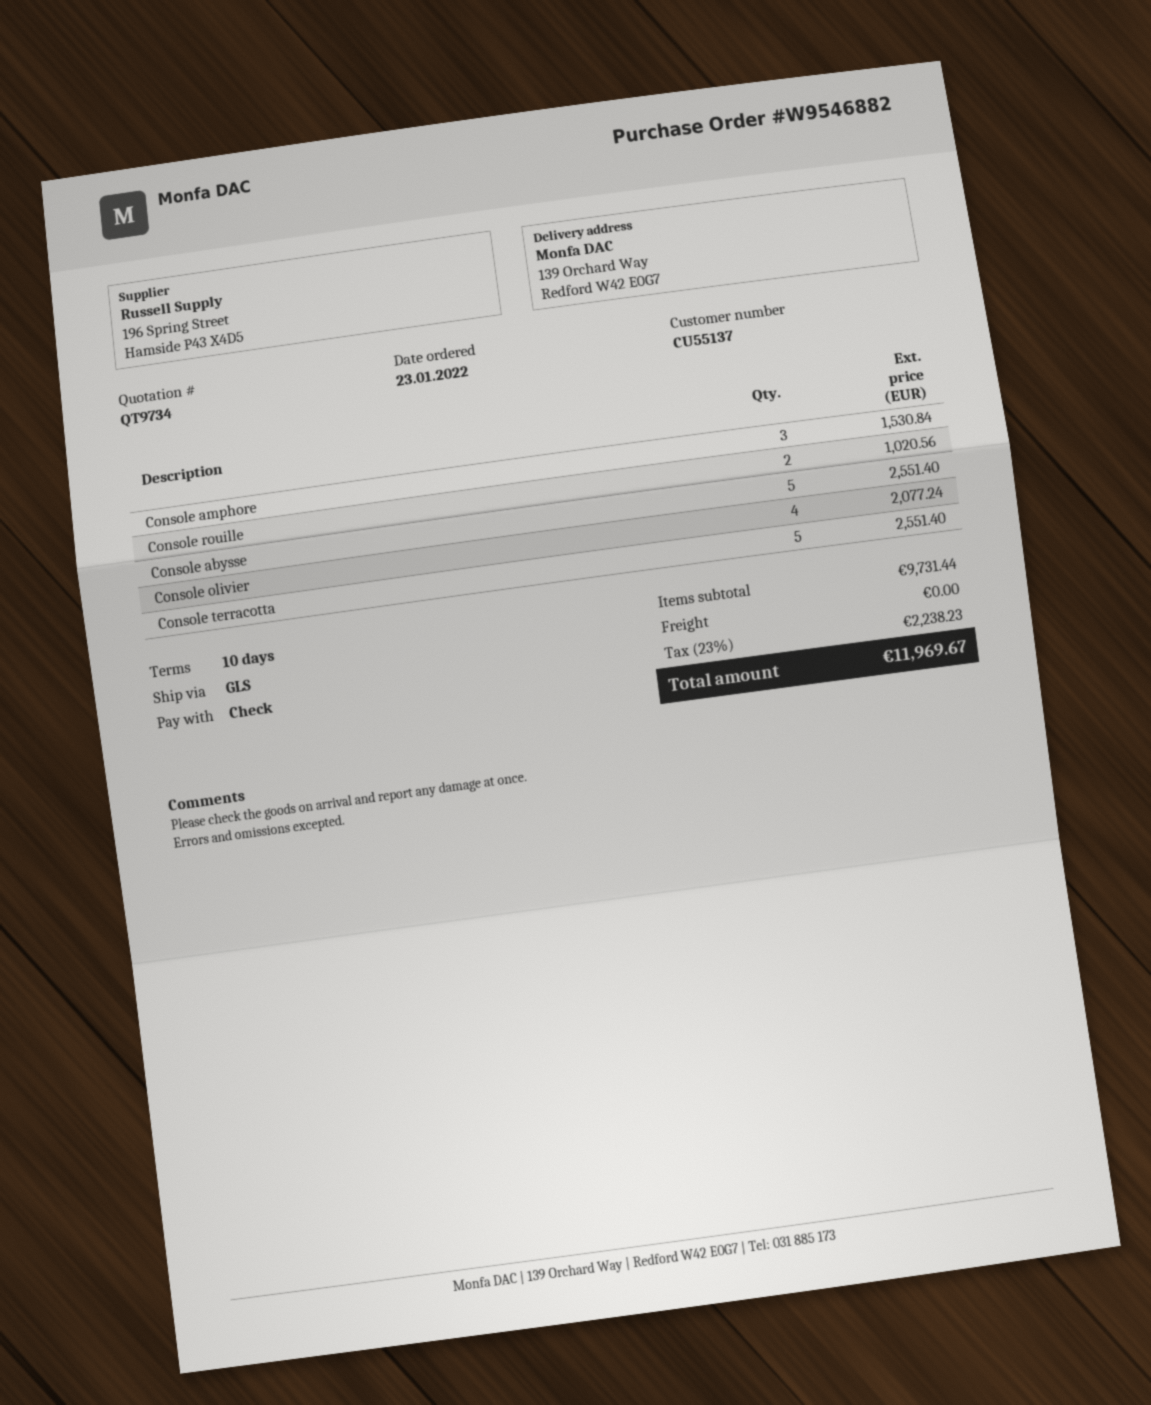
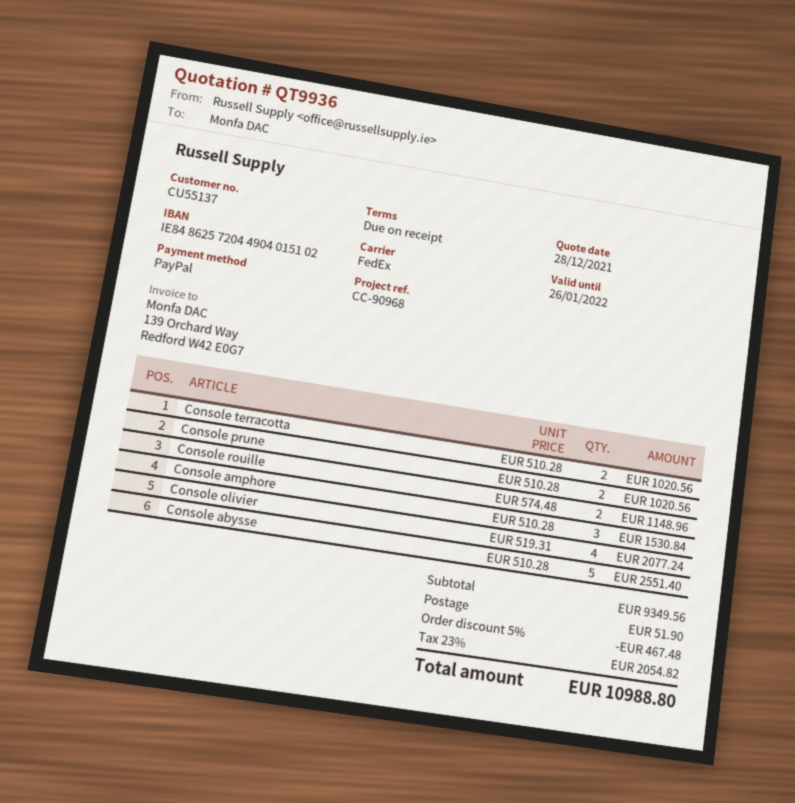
quote number: QT9734 -> QT9936
payment terms: 10 days -> on receipt
payment method: cheque -> PayPal
shipping method: GLS -> FedEx
Console rouille: 2 for 1020.56 -> 2 for 1148.96
Console terracotta: 5 for 2551.40 -> 2 for 1020.56
Console prune: none -> 2 for 1020.56
subtotal: 9731.44 -> 9349.56
discount: none -> 5% = 467.48
shipping: 0.00 -> 51.90
tax: 23% = 2238.23 -> 23% = 2054.82
total: 11969.67 -> 10988.80

